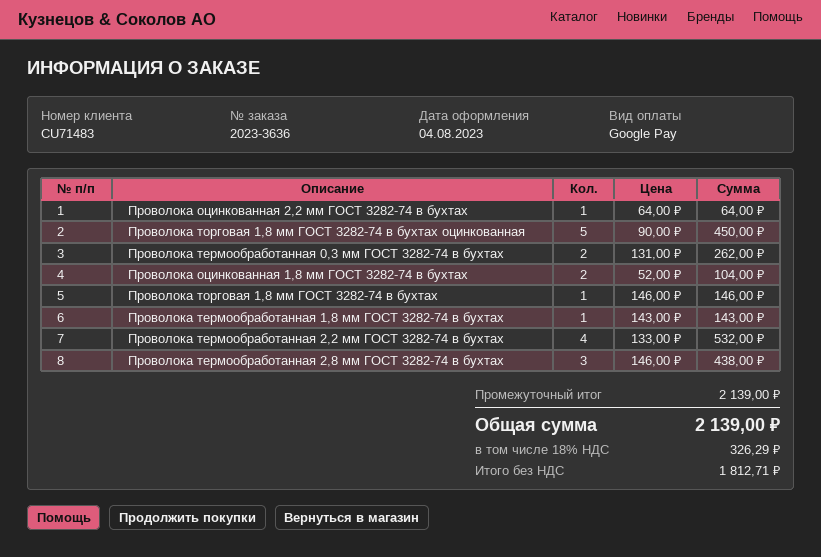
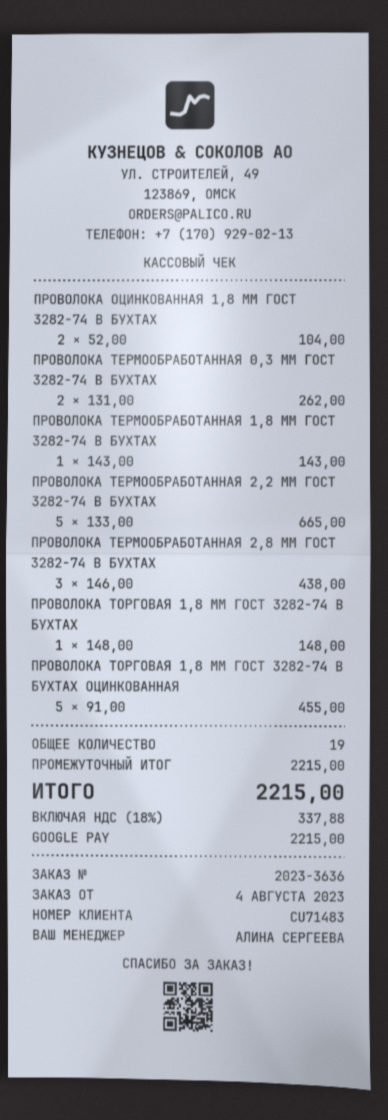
Проволока оцинкованная 2,2 мм ГОСТ 3282-74 в бухтах: 1 x 64.00 = 64.00 -> none
Проволока торговая 1,8 мм ГОСТ 3282-74 в бухтах оцинкованная: 5 x 90.00 = 450.00 -> 5 x 91.00 = 455.00
Проволока торговая 1,8 мм ГОСТ 3282-74 в бухтах: 1 x 146.00 = 146.00 -> 1 x 148.00 = 148.00
Проволока термообработанная 2,2 мм ГОСТ 3282-74 в бухтах: 4 x 133.00 = 532.00 -> 5 x 133.00 = 665.00
subtotal: 2139.00 -> 2215.00
tax: 18% = 326.29 -> 18% = 337.88
total: 2139.00 -> 2215.00

